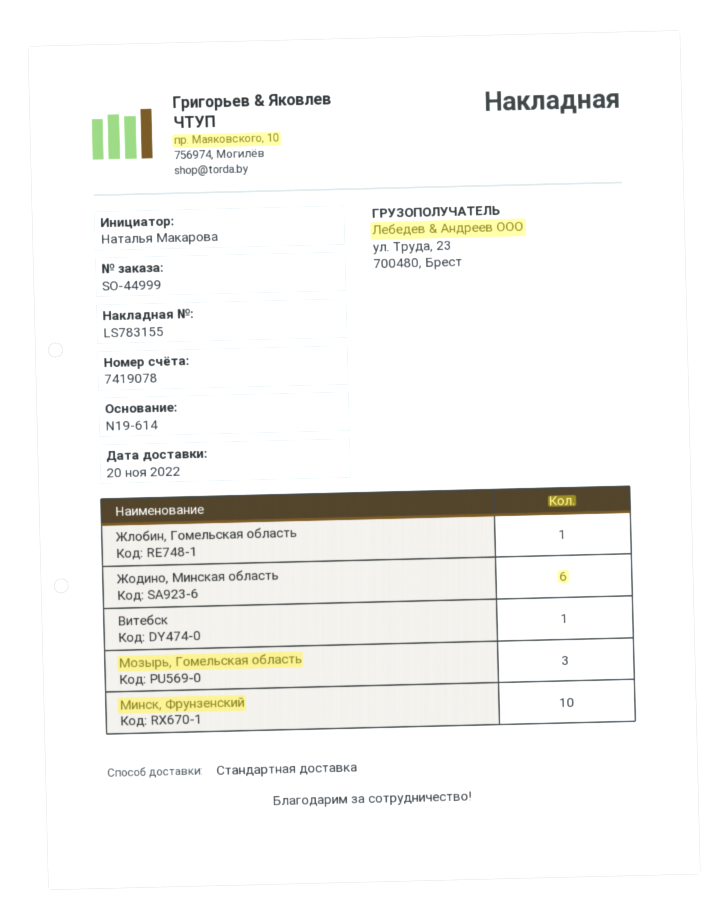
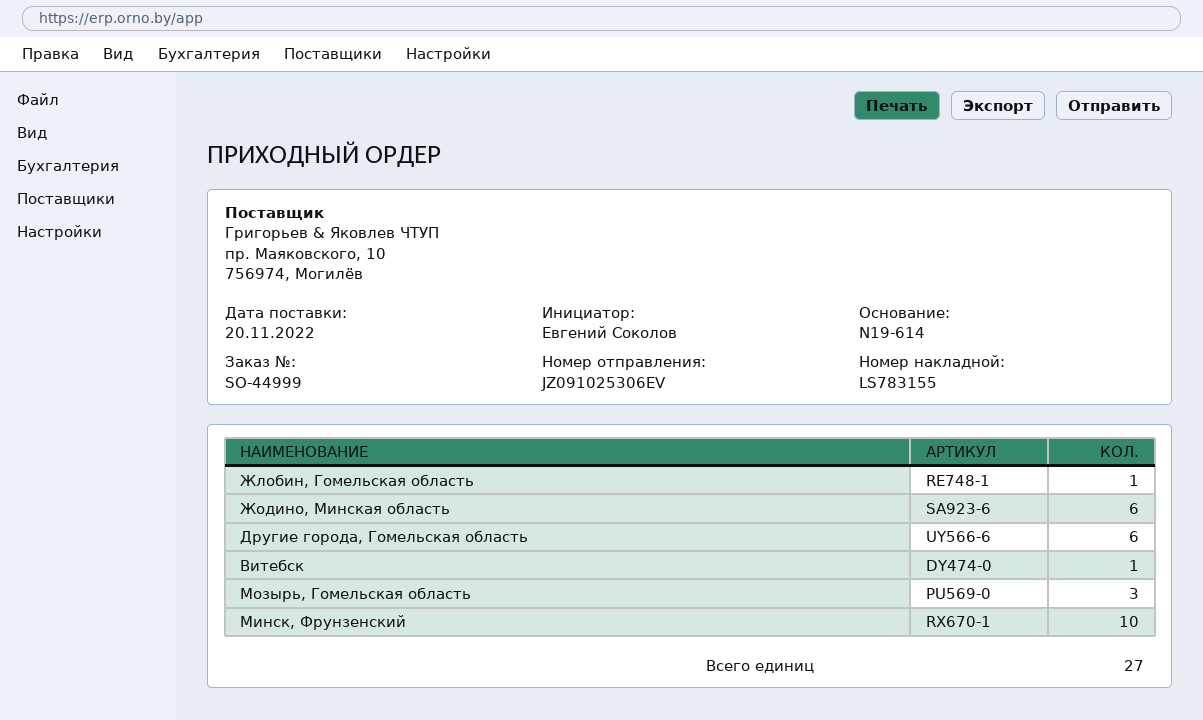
ordered by: Наталья Макарова -> Евгений Соколов
Другие города, Гомельская область: none -> 6

